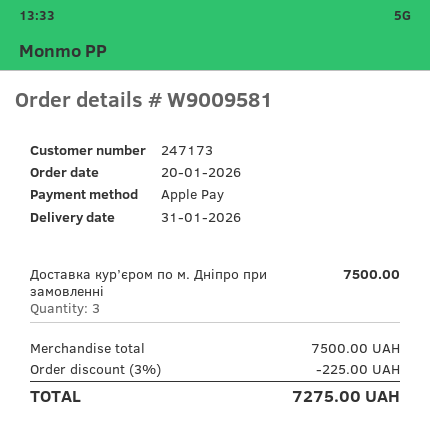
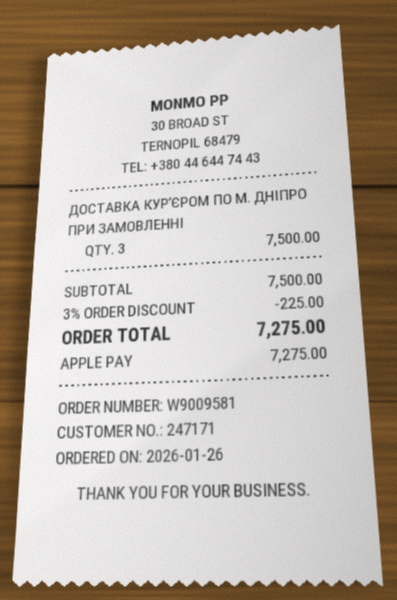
order date: 2026-01-20 -> 2026-01-26
customer number: 247173 -> 247171

